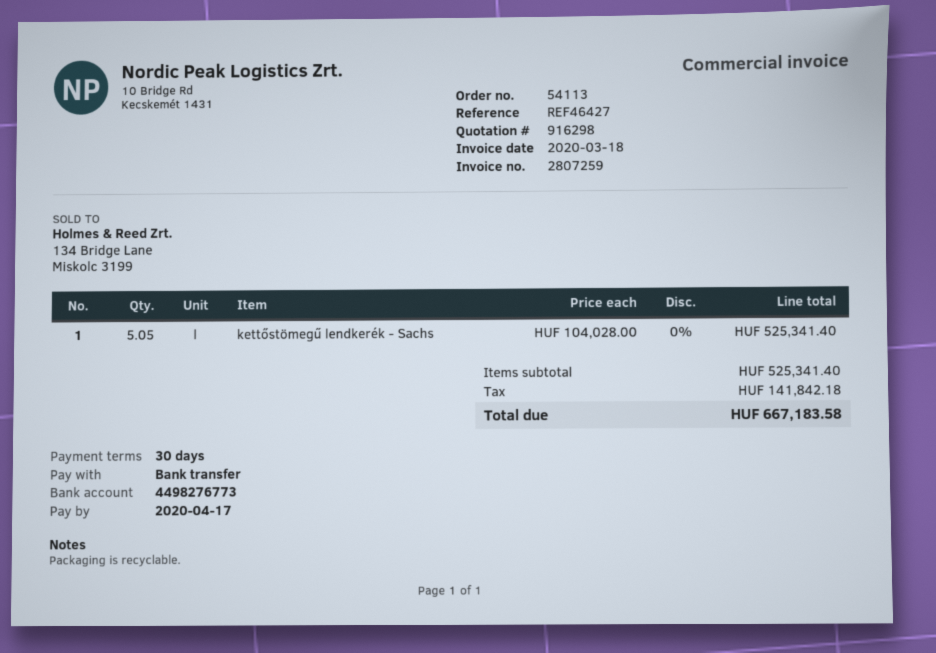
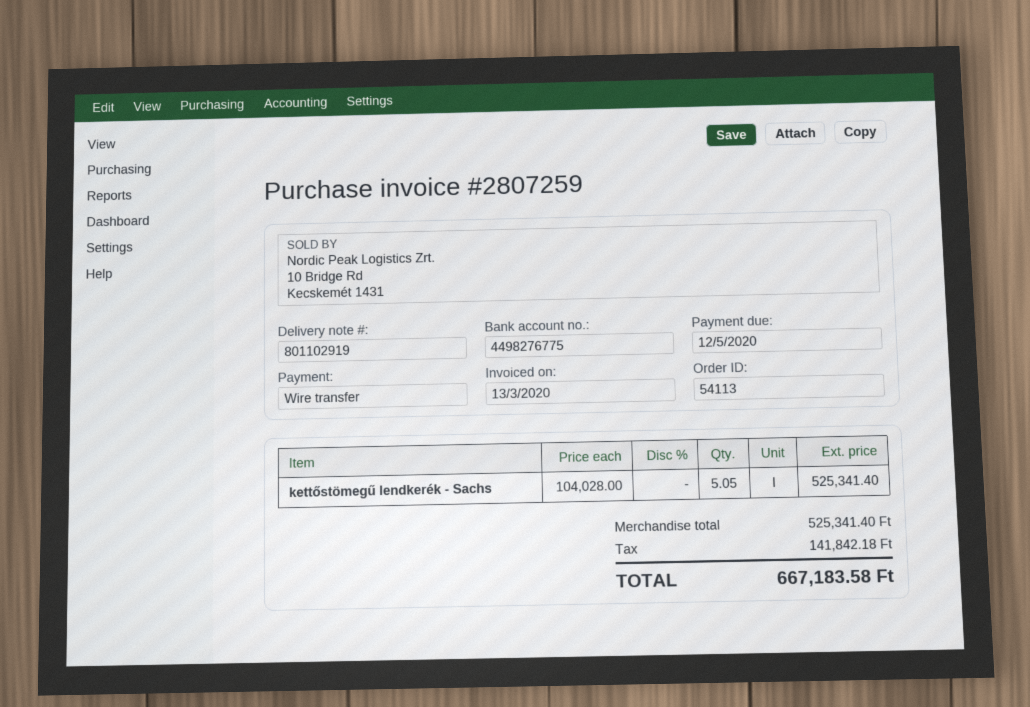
invoice date: 2020-03-18 -> 2020-03-13
due date: 2020-04-17 -> 2020-05-12
bank account: 4498276773 -> 4498276775

